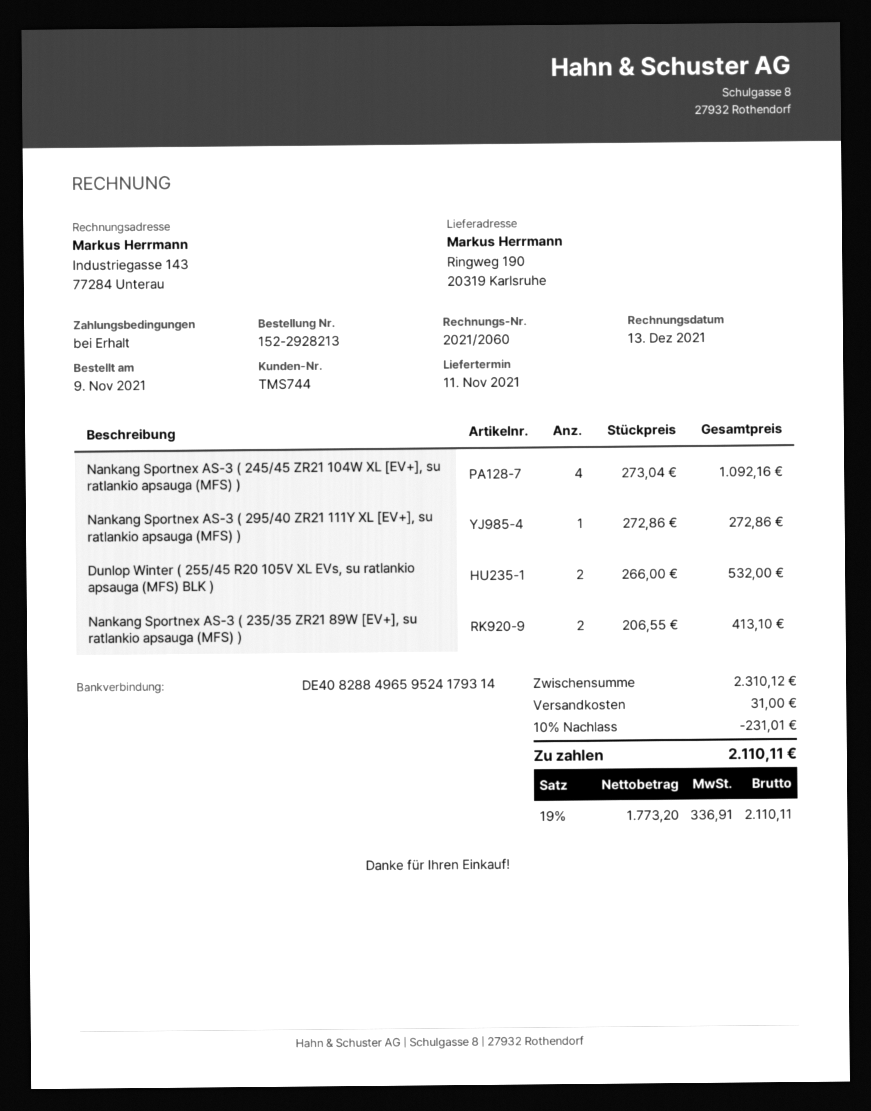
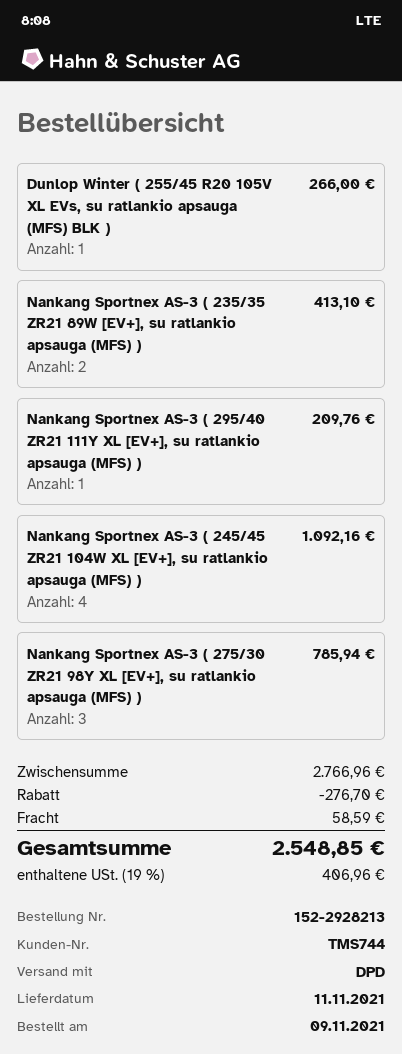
Nankang Sportnex AS-3 ( 295/40 ZR21 111Y XL [EV+], su ratlankio apsauga (MFS) ): 1 for 272.86 -> 1 for 209.76
Dunlop Winter ( 255/45 R20 105V XL EVs, su ratlankio apsauga (MFS) BLK ): 2 for 532.00 -> 1 for 266.00
Nankang Sportnex AS-3 ( 275/30 ZR21 98Y XL [EV+], su ratlankio apsauga (MFS) ): none -> 3 for 785.94
subtotal: 2310.12 -> 2766.96
discount: 231.01 -> 276.70
shipping: 31.00 -> 58.59
tax: 19% = 336.91 -> 19% = 406.96
total: 2110.11 -> 2548.85

